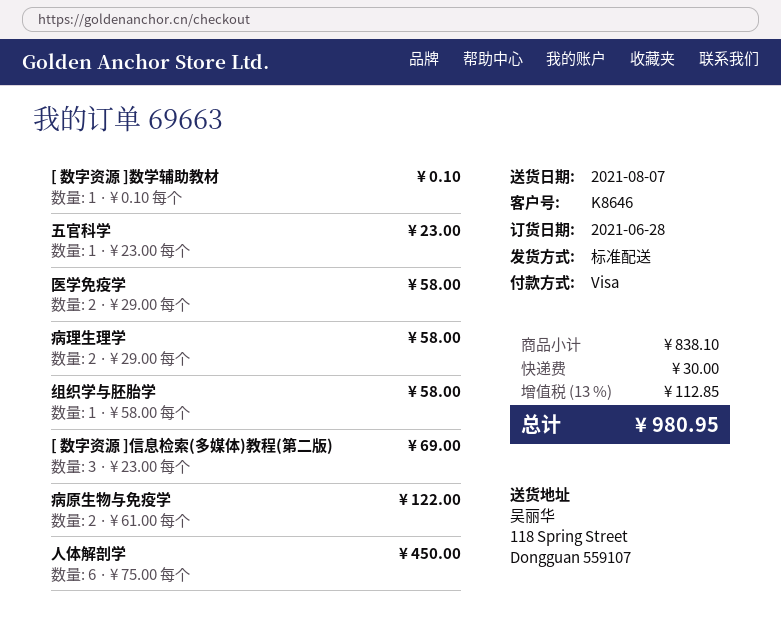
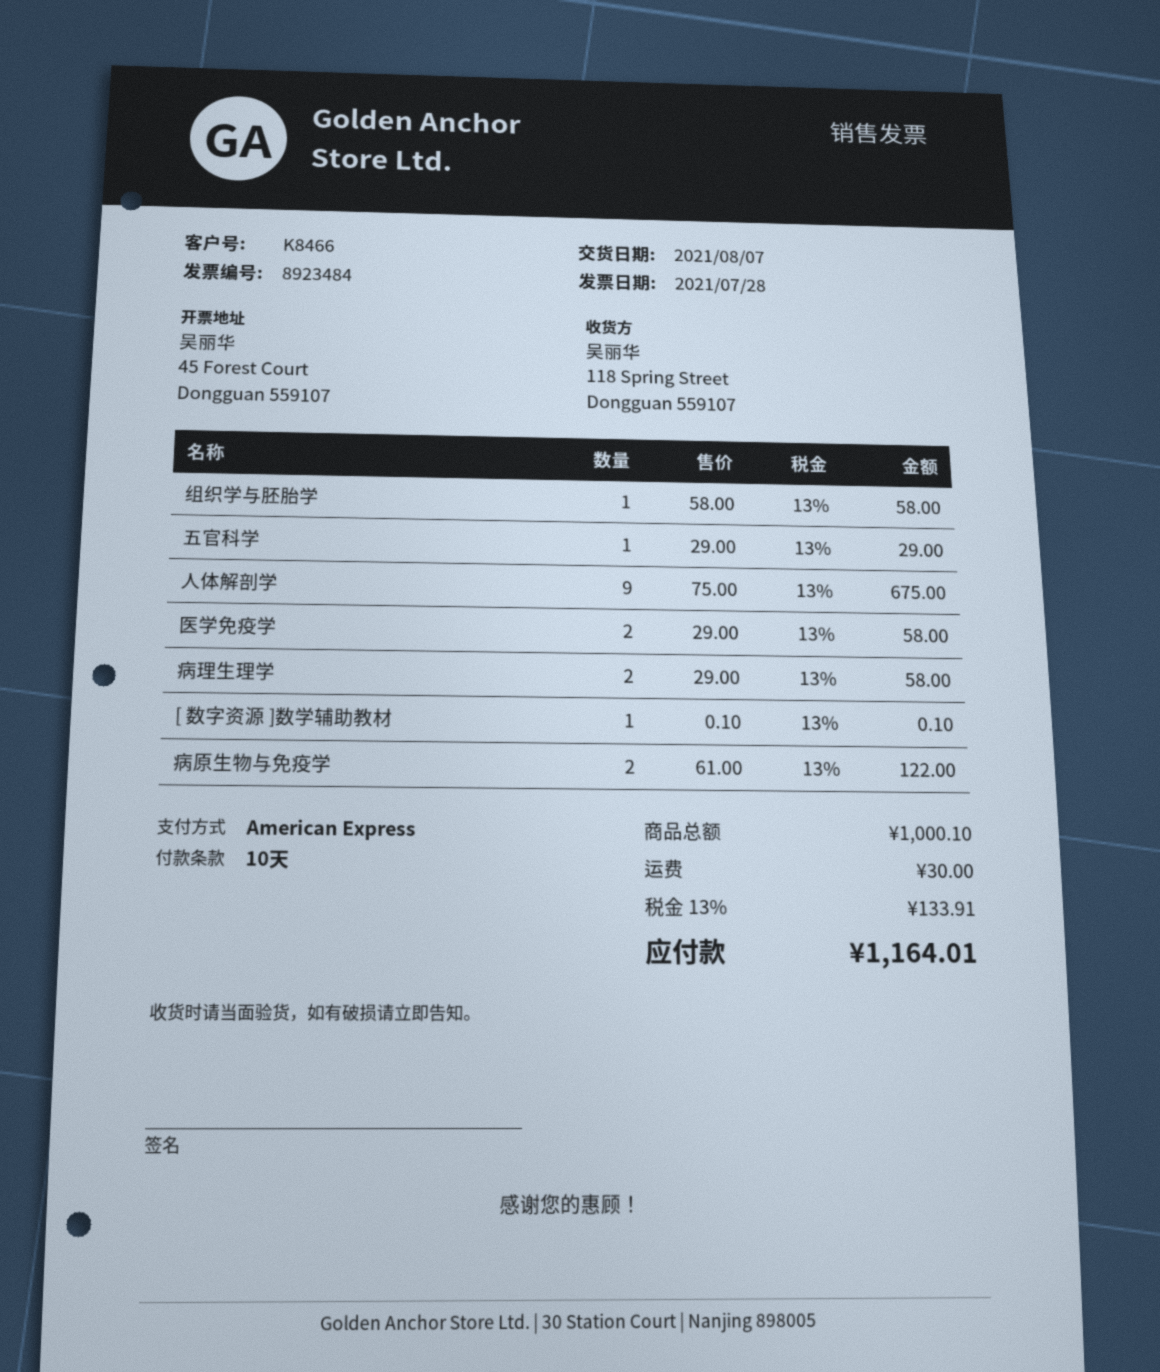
customer number: K8646 -> K8466
payment method: Visa -> American Express
五官科学: 1 x 23.00 = 23.00 -> 1 x 29.00 = 29.00
[ 数字资源 ]信息检索(多媒体)教程(第二版): 3 x 23.00 = 69.00 -> none
人体解剖学: 6 x 75.00 = 450.00 -> 9 x 75.00 = 675.00
subtotal: 838.10 -> 1000.10
tax: 13% = 112.85 -> 13% = 133.91
total: 980.95 -> 1164.01

